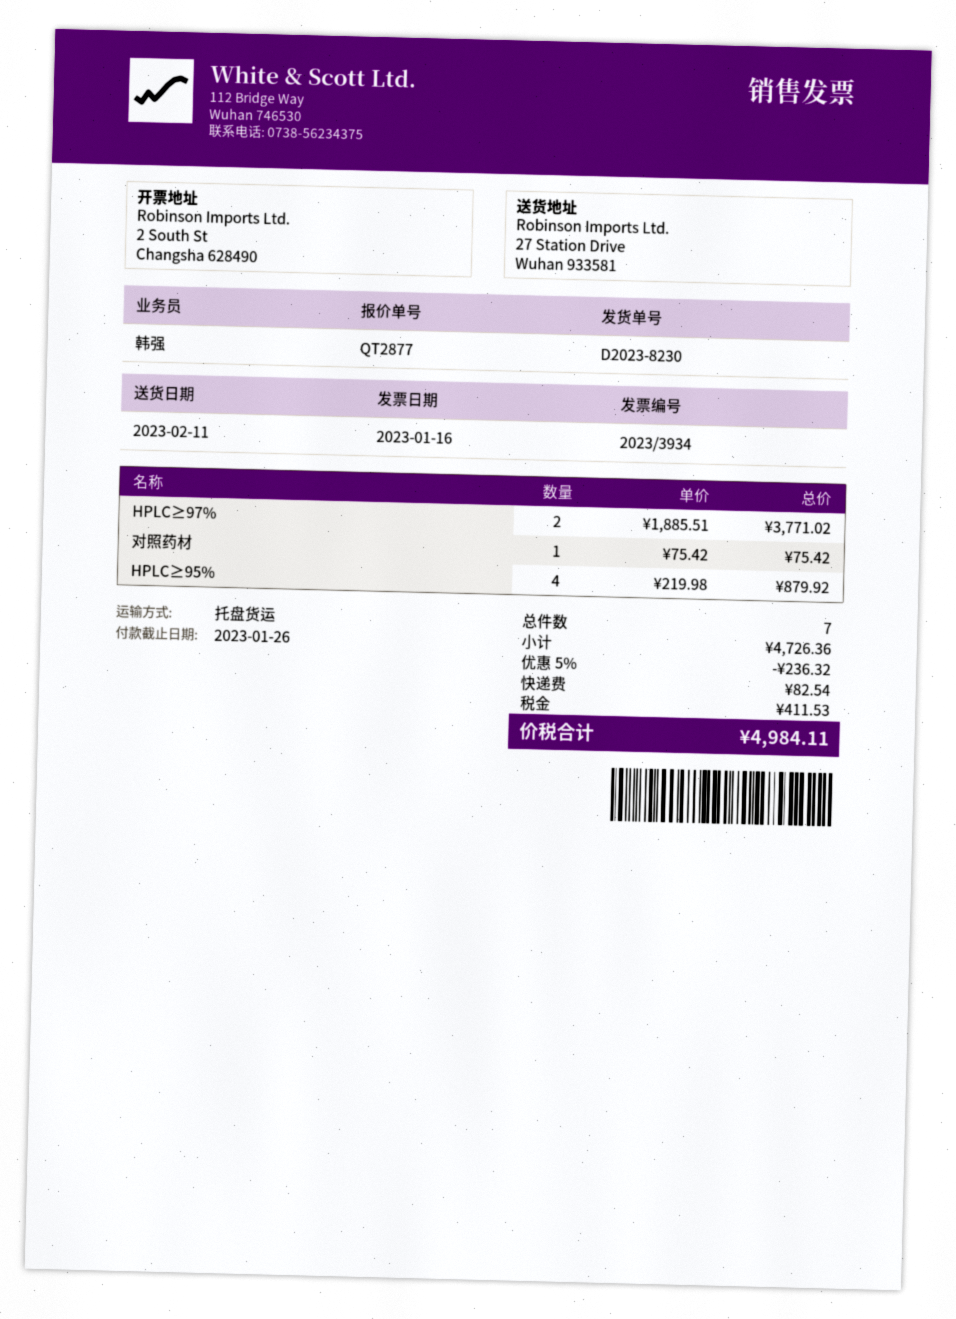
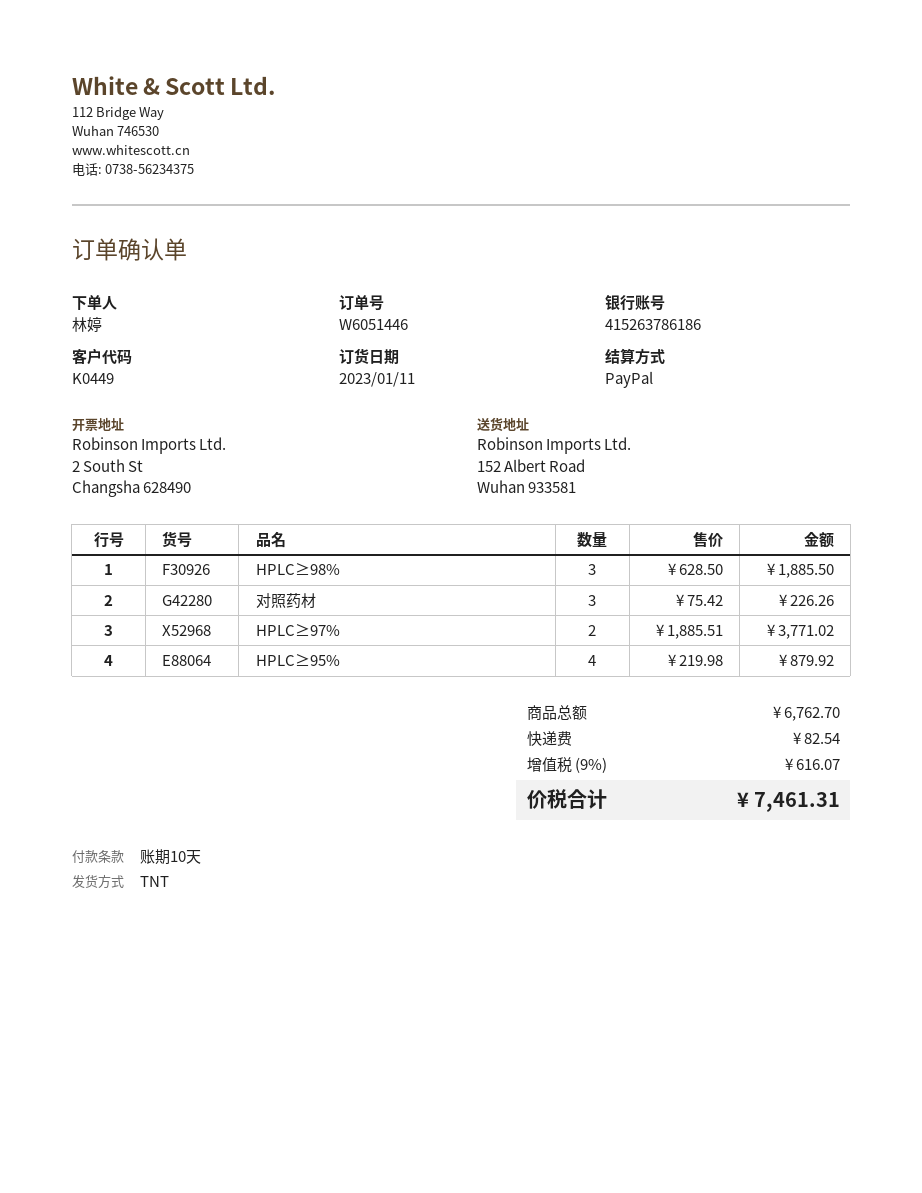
shipping method: pallet freight -> TNT
ship to: 27 Station Drive, Wuhan 933581 -> 152 Albert Road, Wuhan 933581
对照药材: 1 x 75.42 = 75.42 -> 3 x 75.42 = 226.26
HPLC≥98%: none -> 3 x 628.50 = 1885.50
subtotal: 4726.36 -> 6762.70
discount: 5% = 236.32 -> none
tax: 411.53 -> 616.07
total: 4984.11 -> 7461.31

